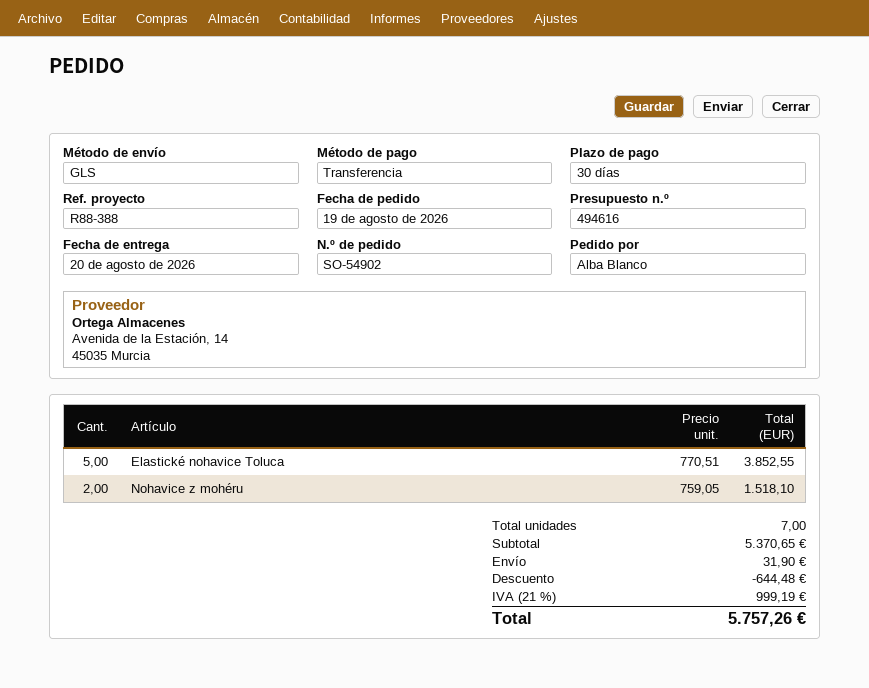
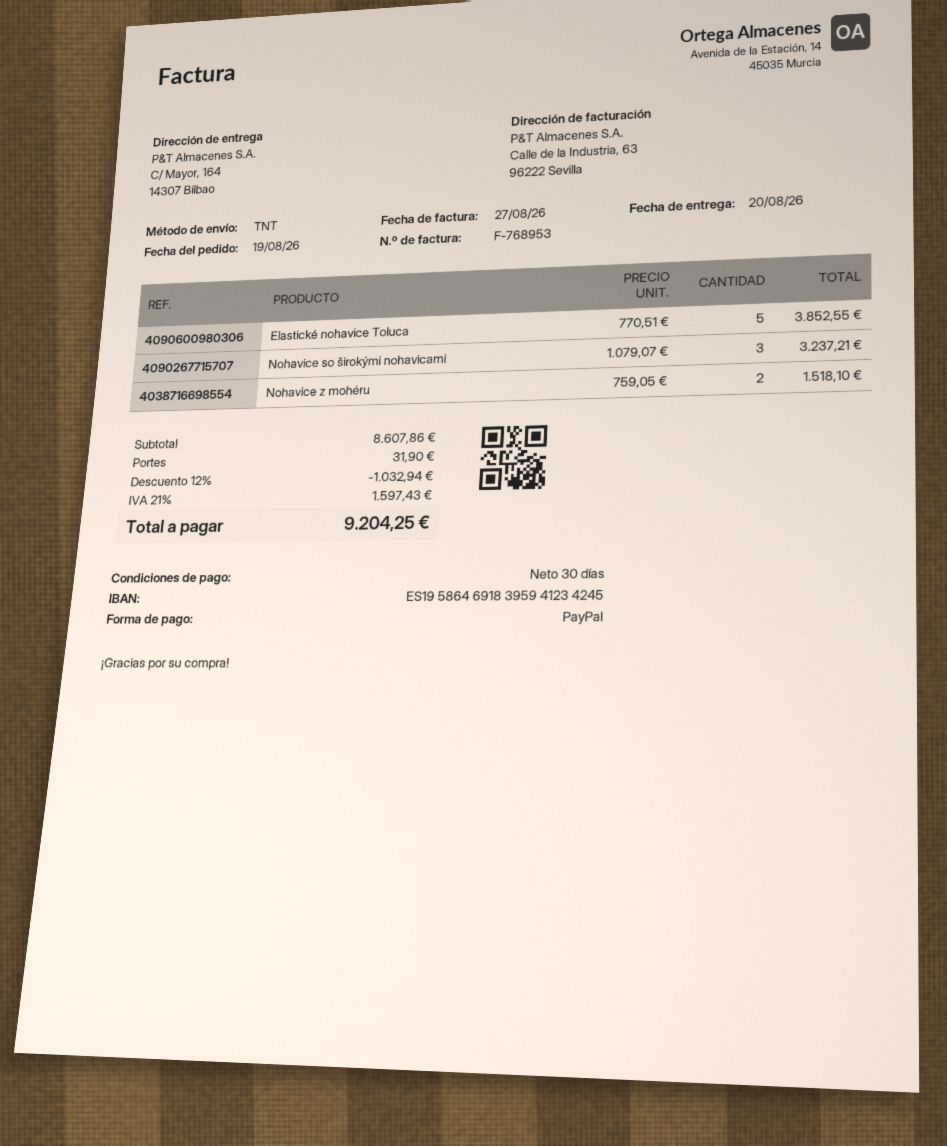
payment method: bank transfer -> PayPal
shipping method: GLS -> TNT
Nohavice so širokými nohavicami: none -> 3 x 1079.07 = 3237.21
subtotal: 5370.65 -> 8607.86
discount: 644.48 -> 1032.94
tax: 21% = 999.19 -> 21% = 1597.43
total: 5757.26 -> 9204.25

